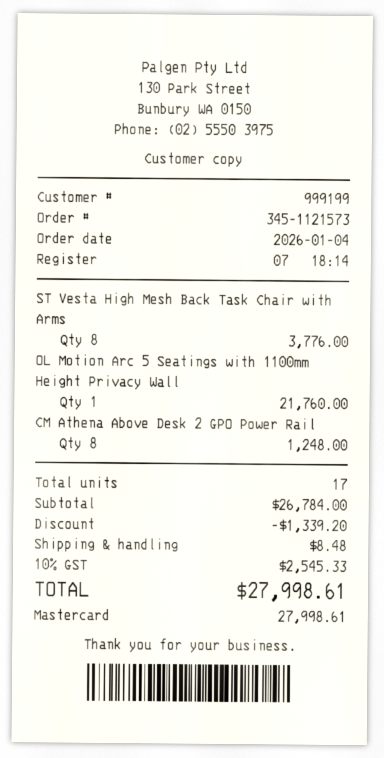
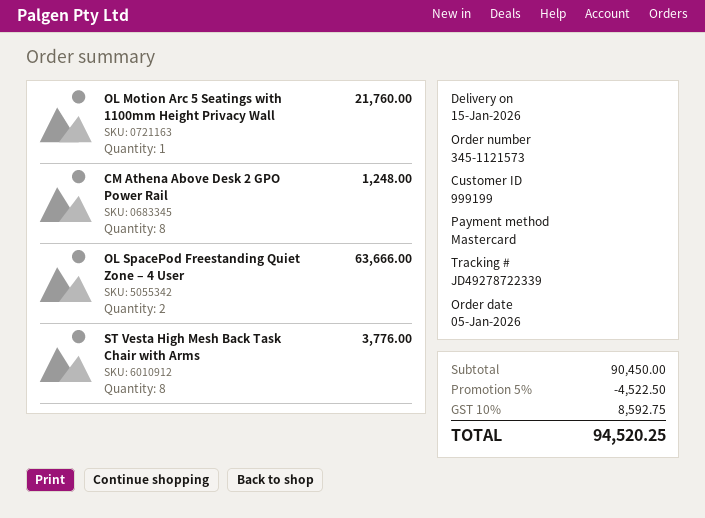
order date: 2026-01-04 -> 2026-01-05
OL SpacePod Freestanding Quiet Zone – 4 User: none -> 2 for 63666.00
subtotal: 26784.00 -> 90450.00
discount: 1339.20 -> 4522.50
shipping: 8.48 -> none
tax: 10% = 2545.33 -> 10% = 8592.75
total: 27998.61 -> 94520.25

